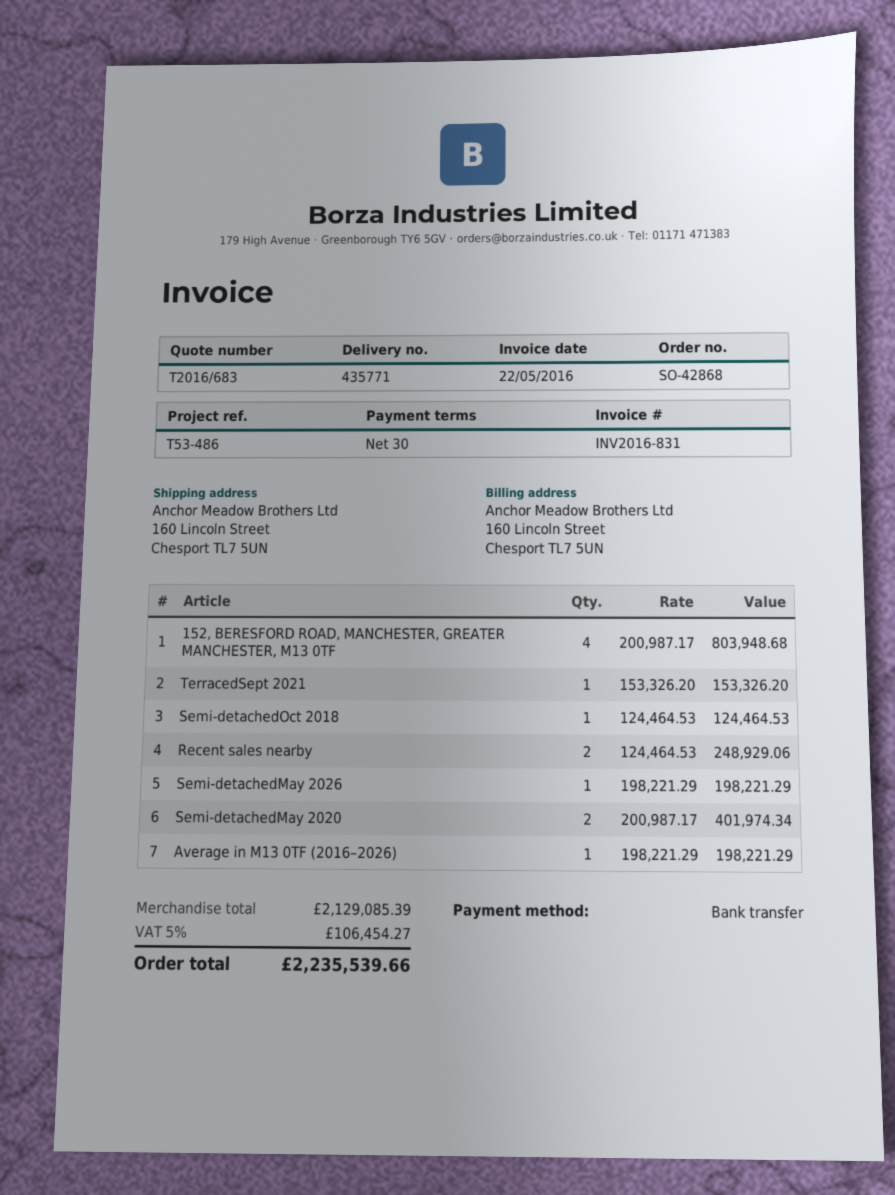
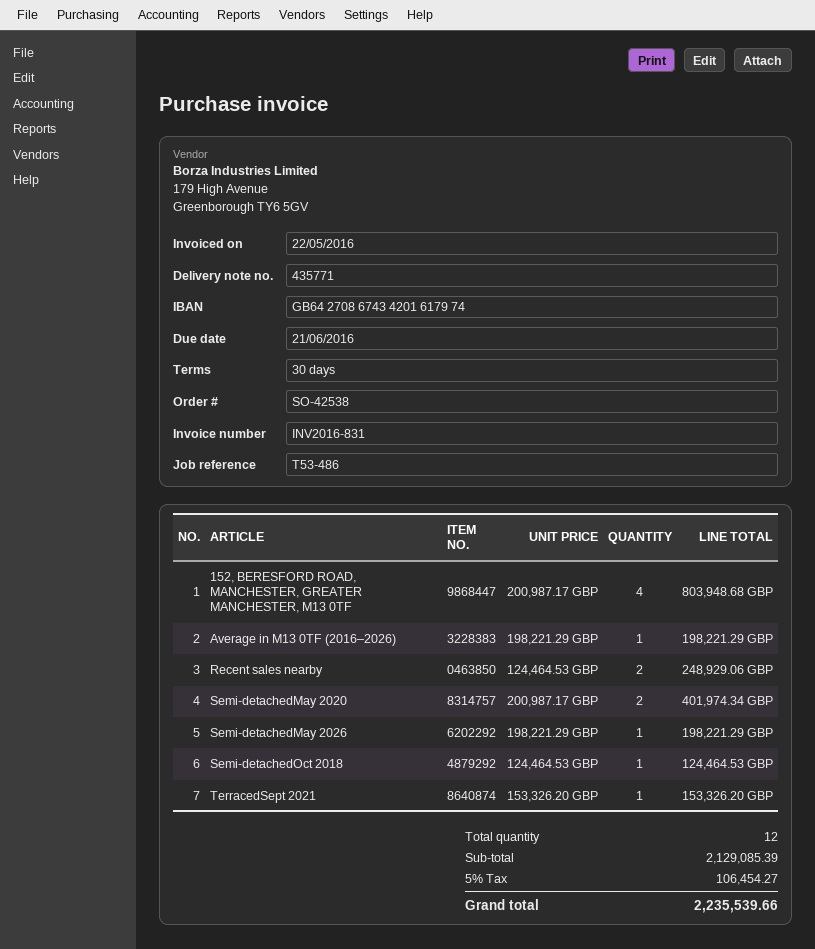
order number: SO-42868 -> SO-42538

